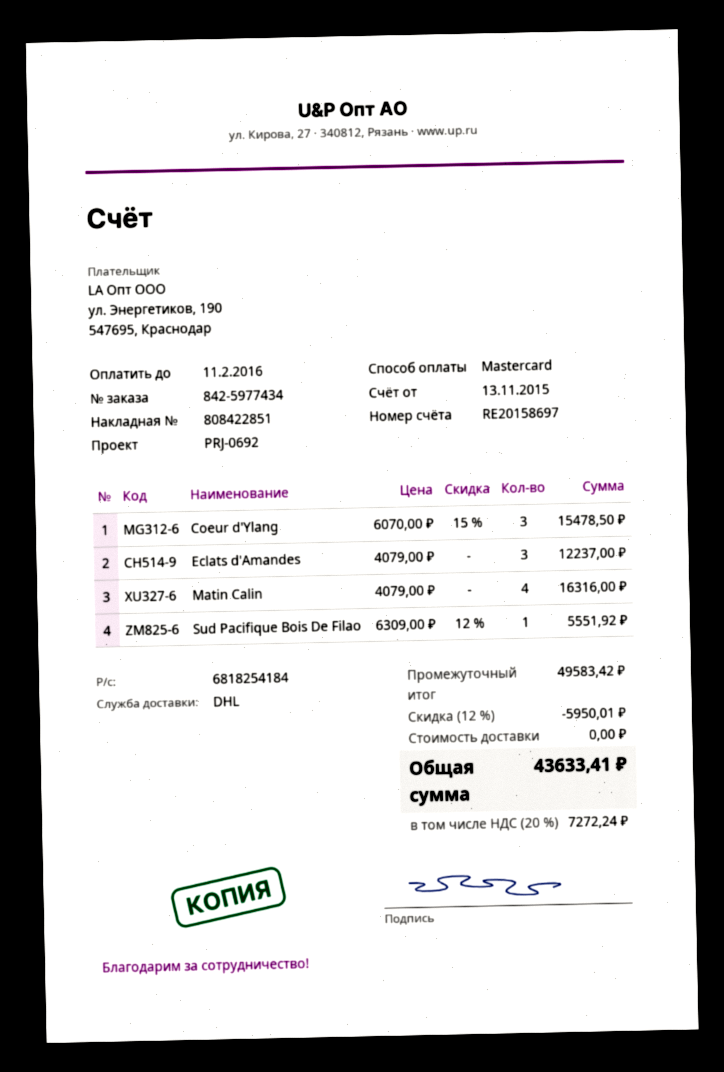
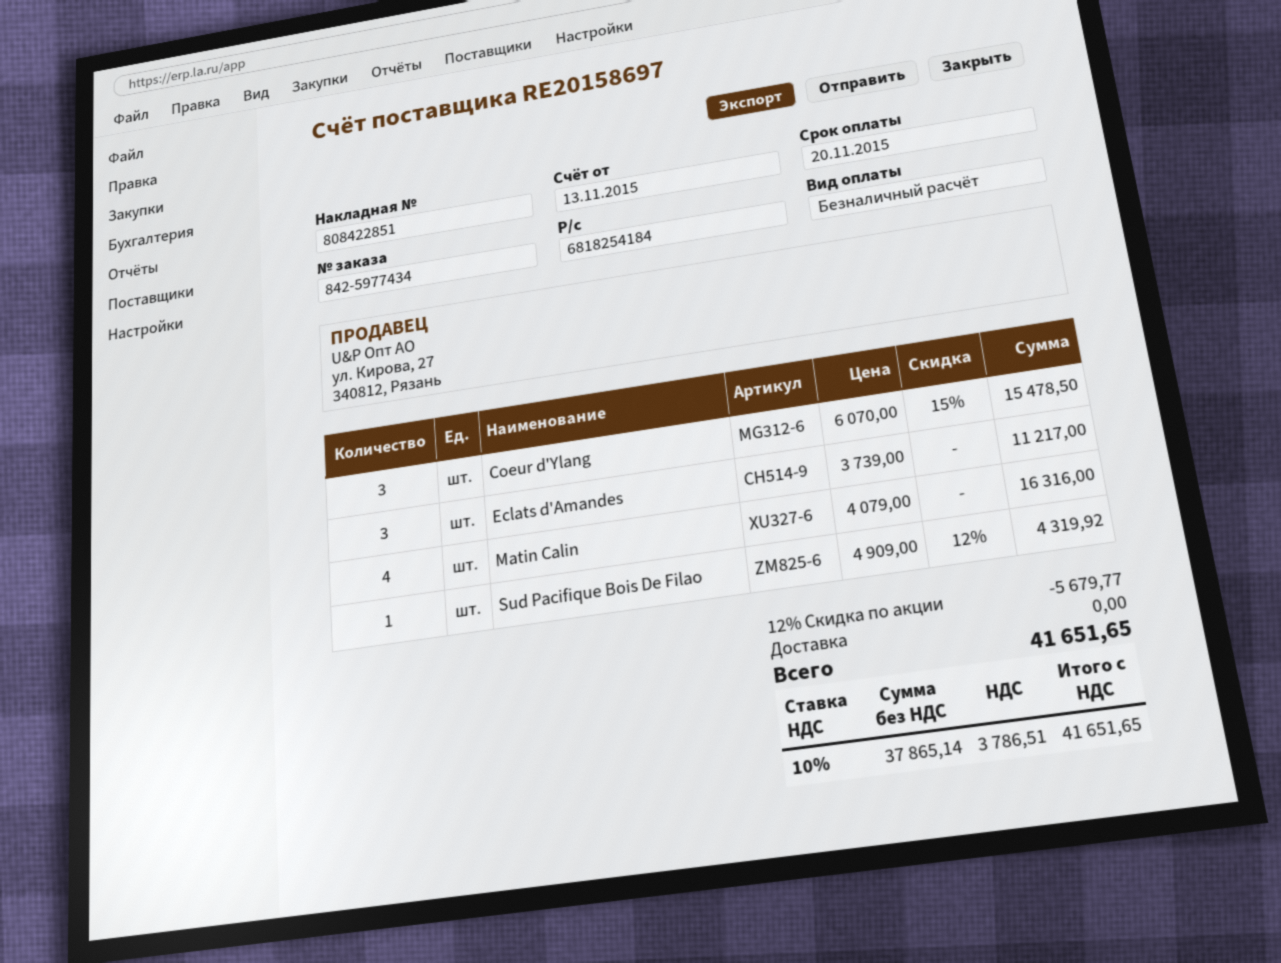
due date: 2016-02-11 -> 2015-11-20
payment method: Mastercard -> bank transfer
Eclats d'Amandes: 3 x 4079.00 = 12237.00 -> 3 x 3739.00 = 11217.00
Sud Pacifique Bois De Filao: 1 x 6309.00 - 12% = 5551.92 -> 1 x 4909.00 - 12% = 4319.92
discount: 12% = 5950.01 -> 12% = 5679.77
tax: 20% = 7272.24 -> 10% = 3786.51
total: 43633.41 -> 41651.65

